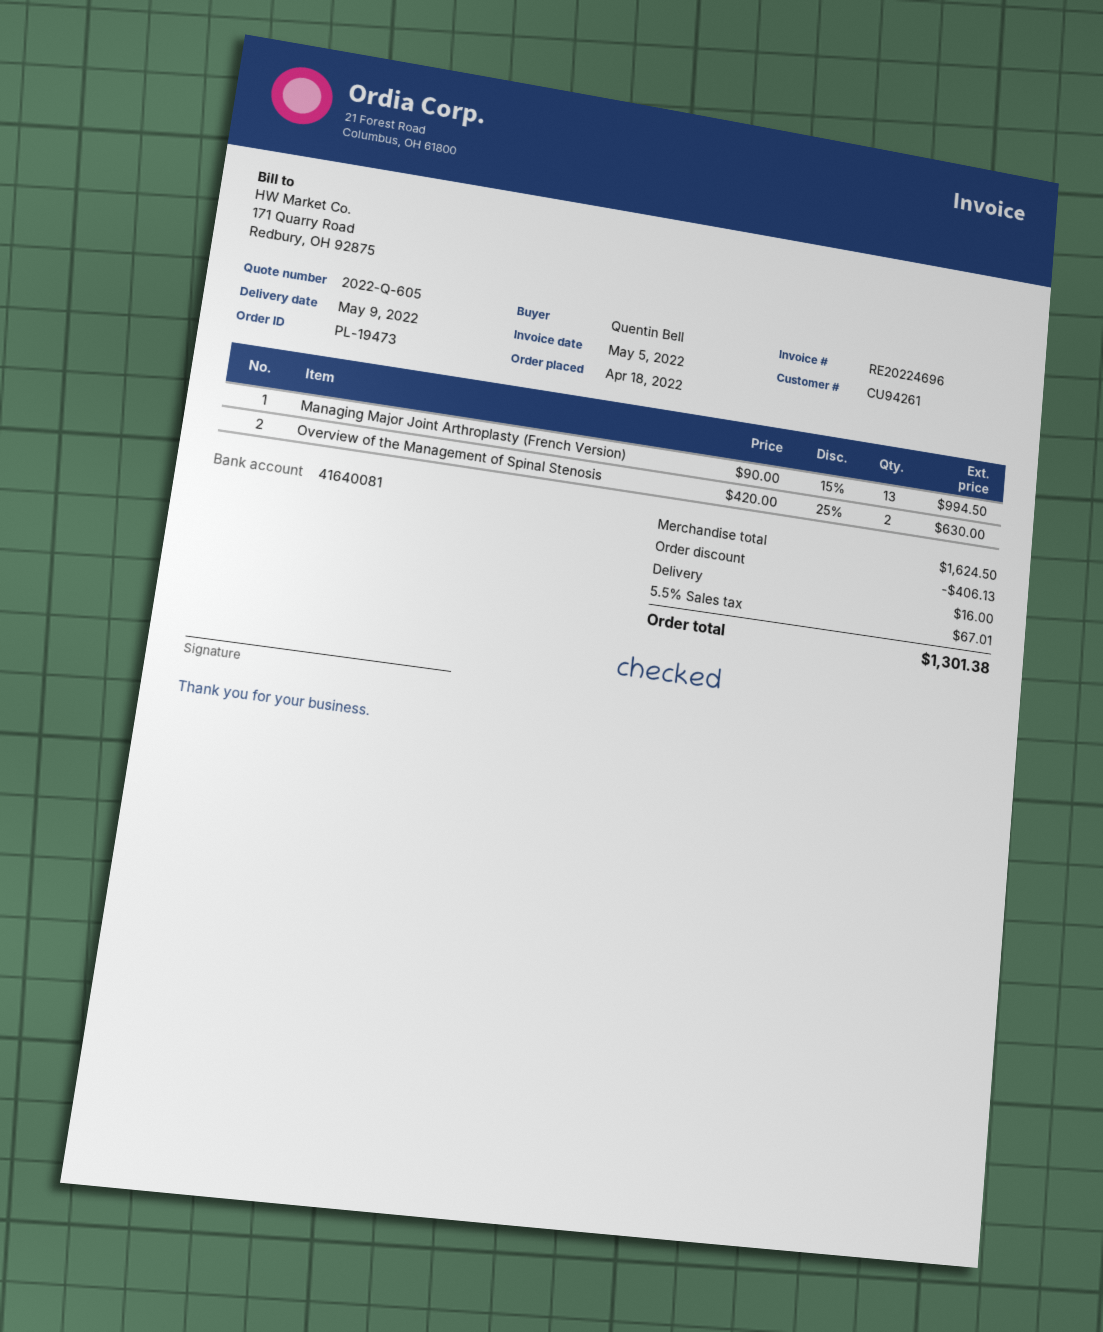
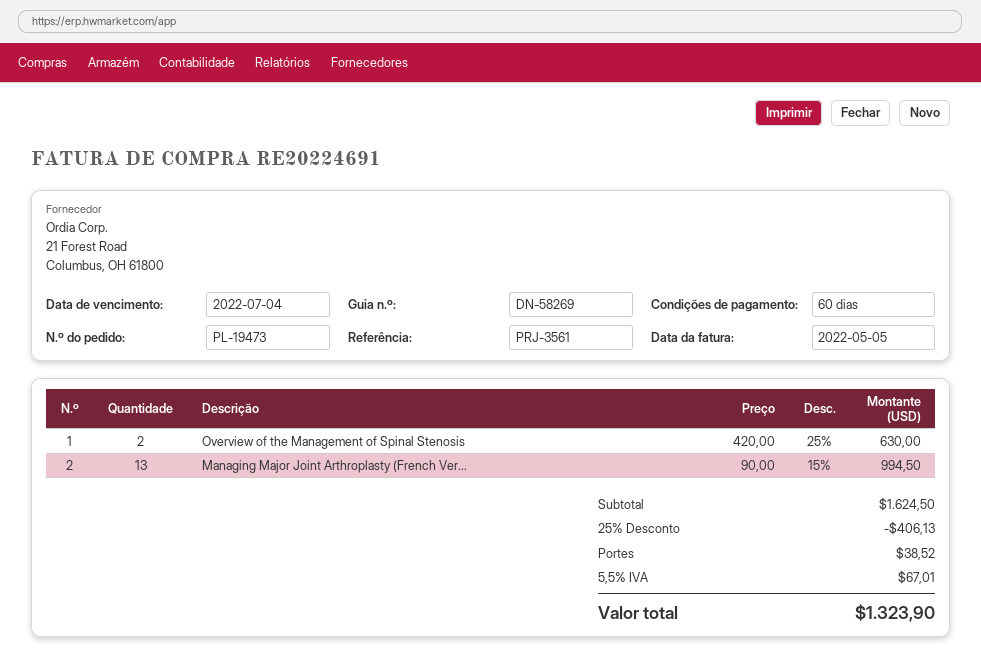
invoice number: RE20224696 -> RE20224691
shipping: 16.00 -> 38.52
total: 1301.38 -> 1323.90

